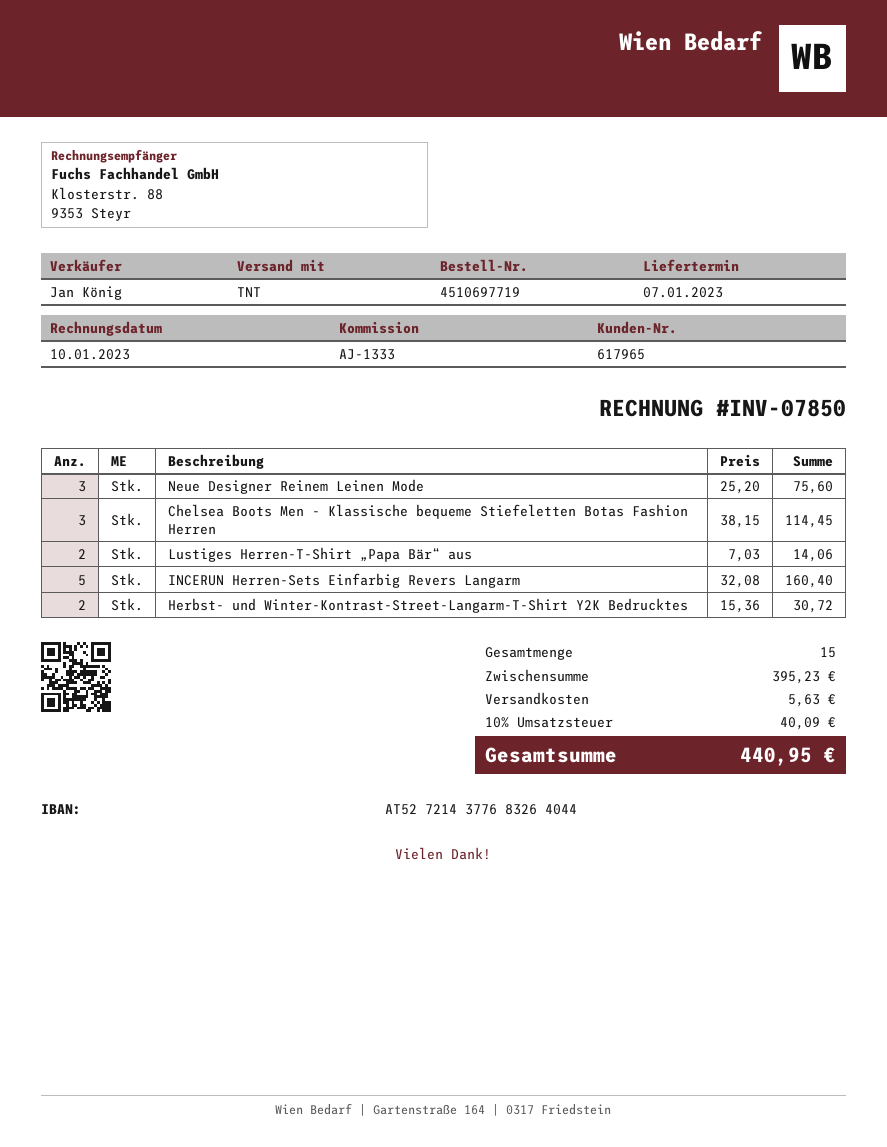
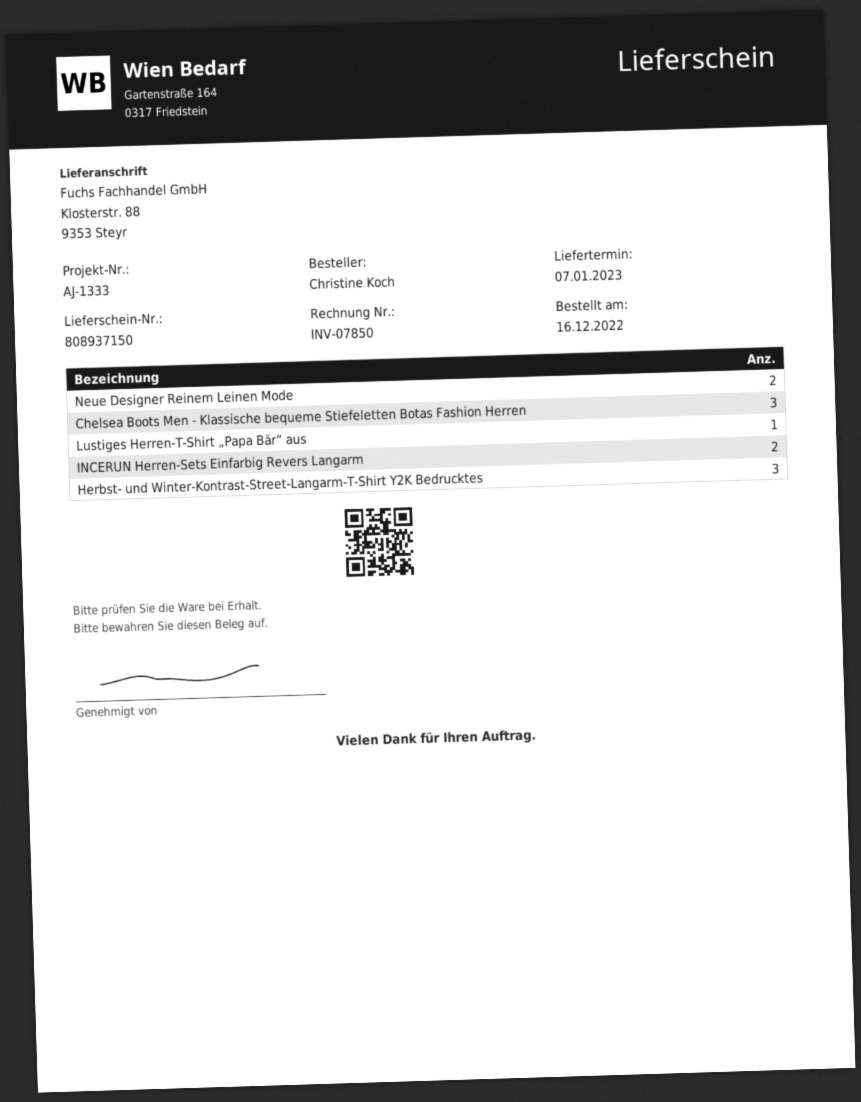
Neue Designer Reinem Leinen Mode: 3 -> 2
Lustiges Herren-T-Shirt „Papa Bär“ aus: 2 -> 1
INCERUN Herren-Sets Einfarbig Revers Langarm: 5 -> 2
Herbst- und Winter-Kontrast-Street-Langarm-T-Shirt Y2K Bedrucktes: 2 -> 3

